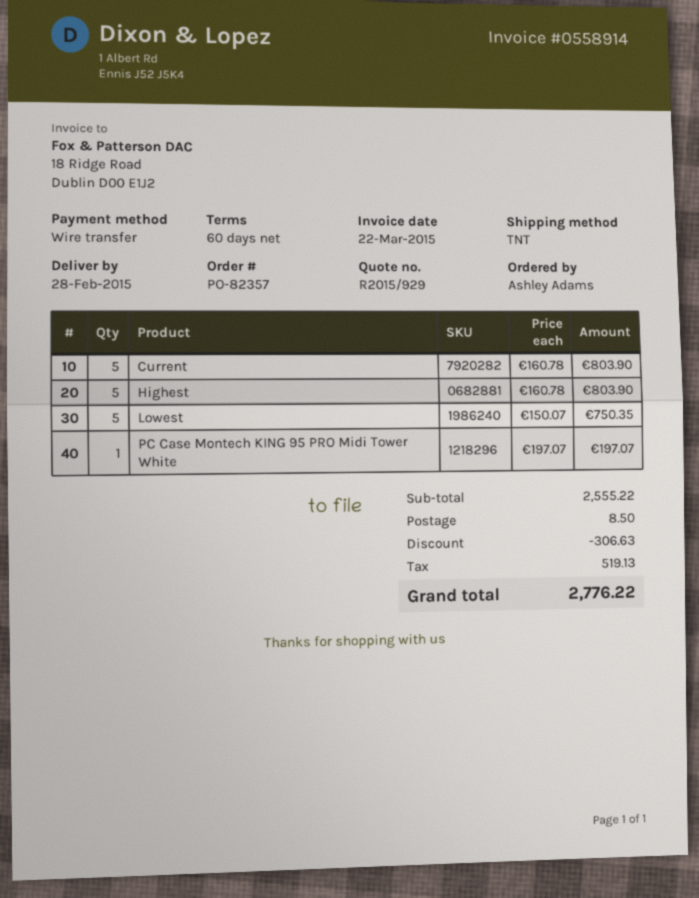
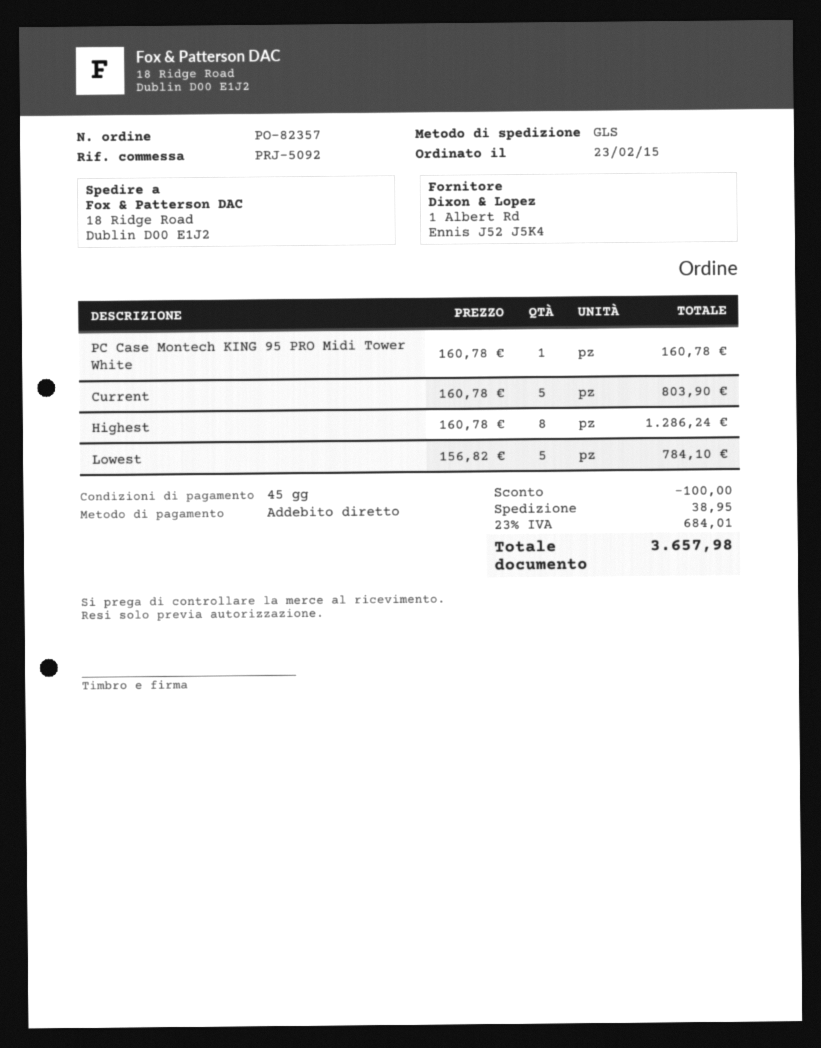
payment terms: 60 days -> 45 days
payment method: bank transfer -> direct debit
shipping method: TNT -> GLS
Highest: 5 x 160.78 = 803.90 -> 8 x 160.78 = 1286.24
Lowest: 5 x 150.07 = 750.35 -> 5 x 156.82 = 784.10
PC Case Montech KING 95 PRO Midi Tower White: 1 x 197.07 = 197.07 -> 1 x 160.78 = 160.78
discount: 306.63 -> 100.00
shipping: 8.50 -> 38.95
tax: 519.13 -> 684.01
total: 2776.22 -> 3657.98

